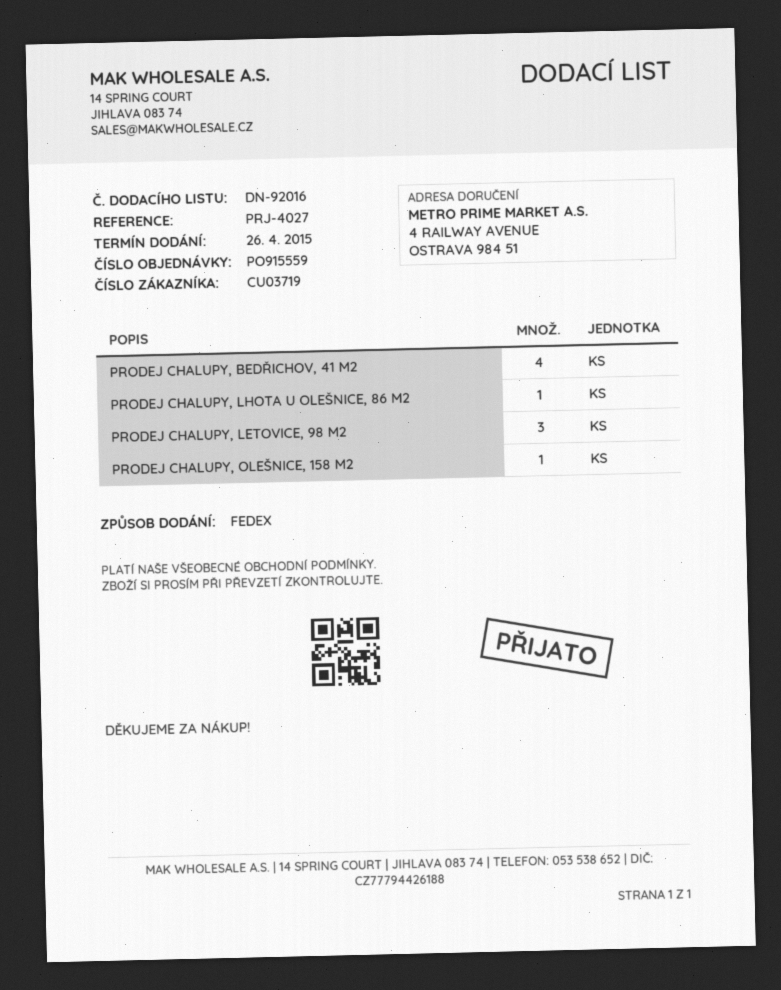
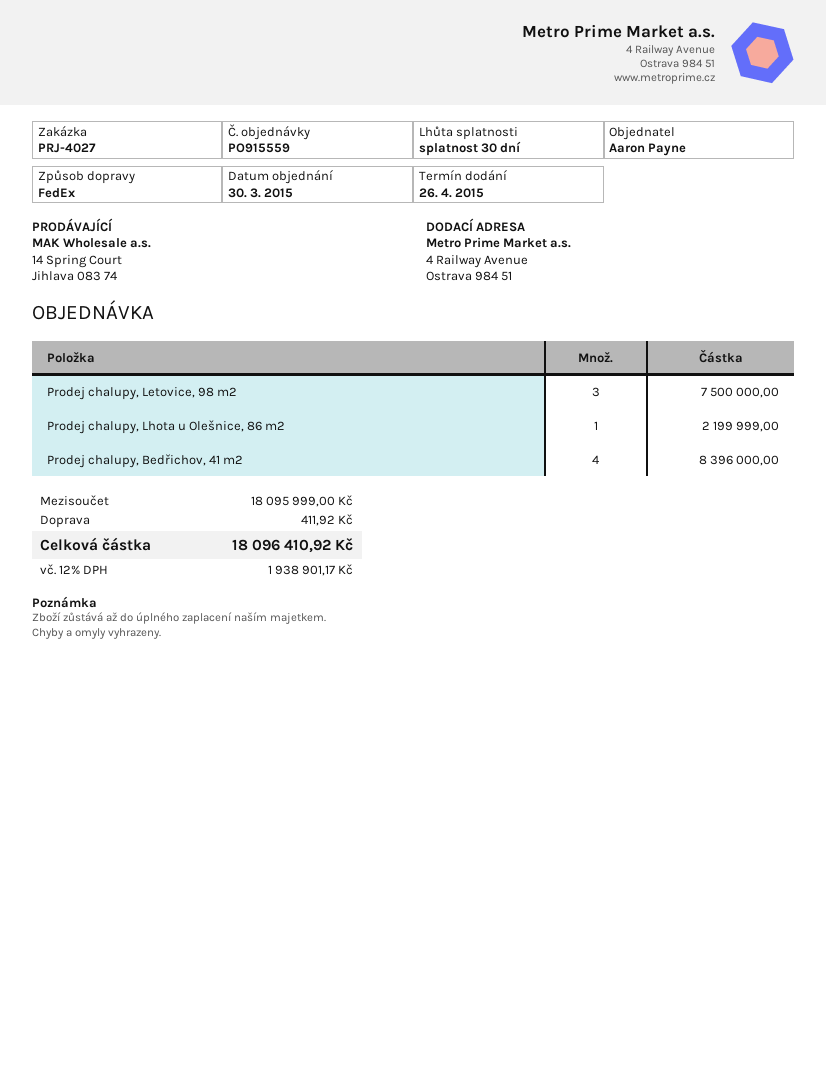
PRODEJ CHALUPY, OLEŠNICE, 158 M2: 1 -> none

